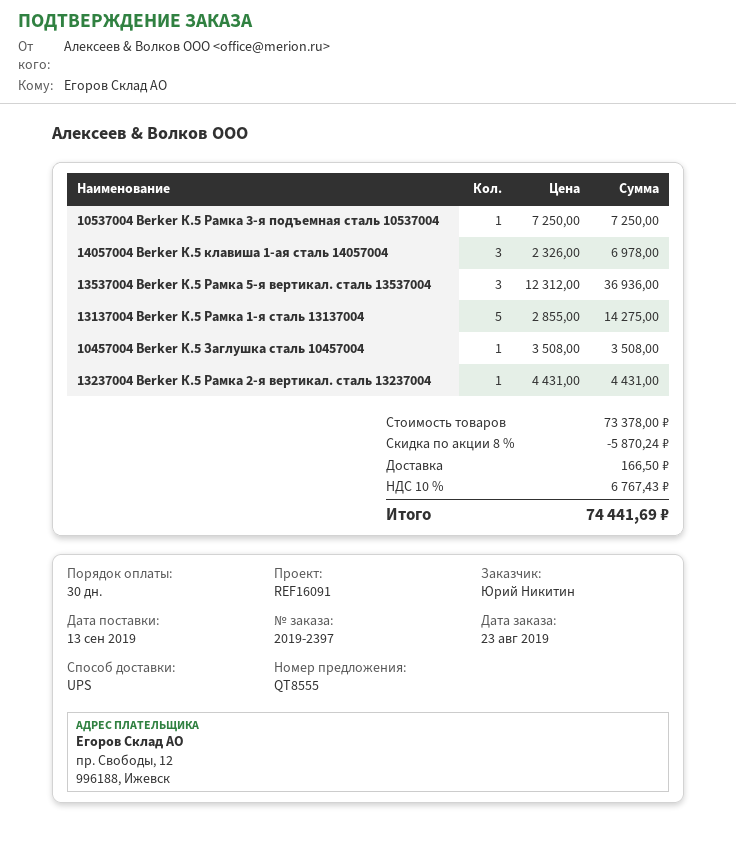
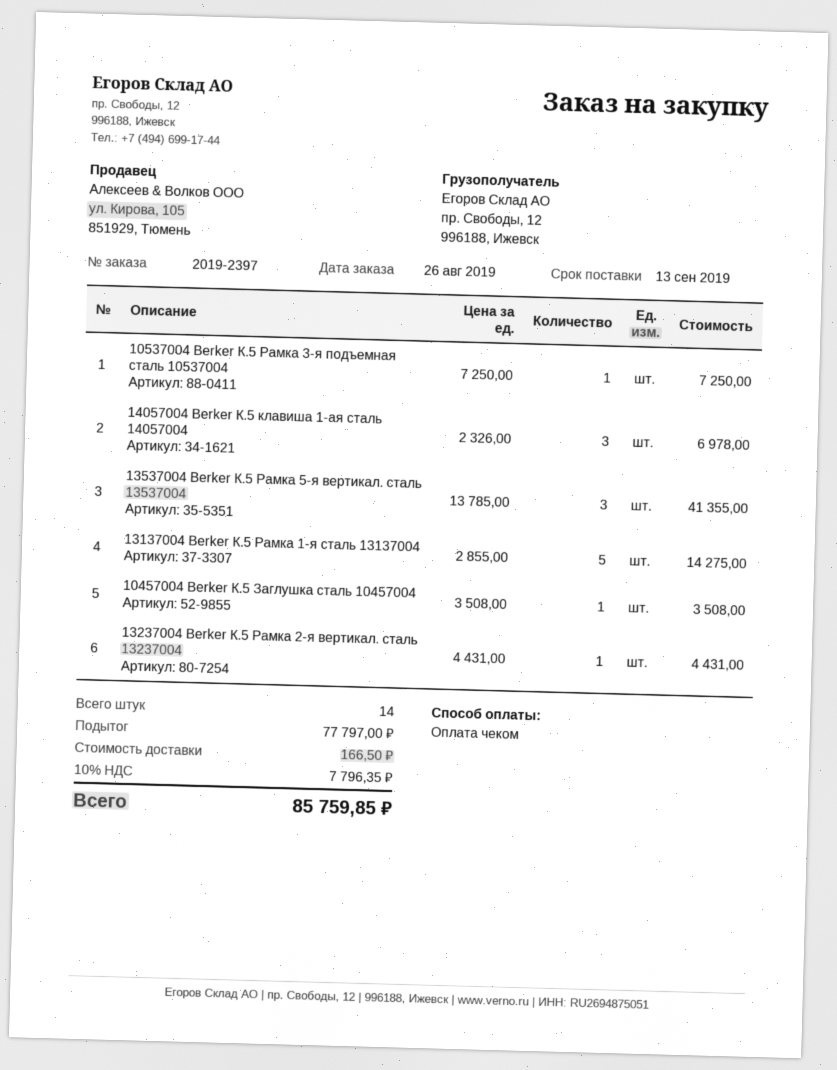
order date: 2019-08-23 -> 2019-08-26
13537004 Berker К.5 Рамка 5-я вертикал. сталь 13537004: 3 x 12312.00 = 36936.00 -> 3 x 13785.00 = 41355.00
subtotal: 73378.00 -> 77797.00
discount: 8% = 5870.24 -> none
tax: 10% = 6767.43 -> 10% = 7796.35
total: 74441.69 -> 85759.85

